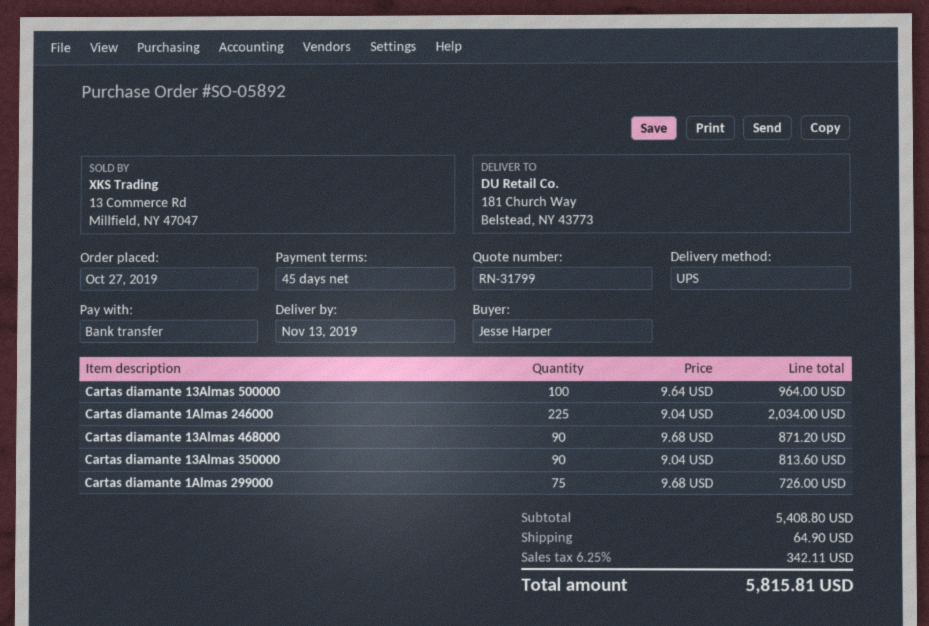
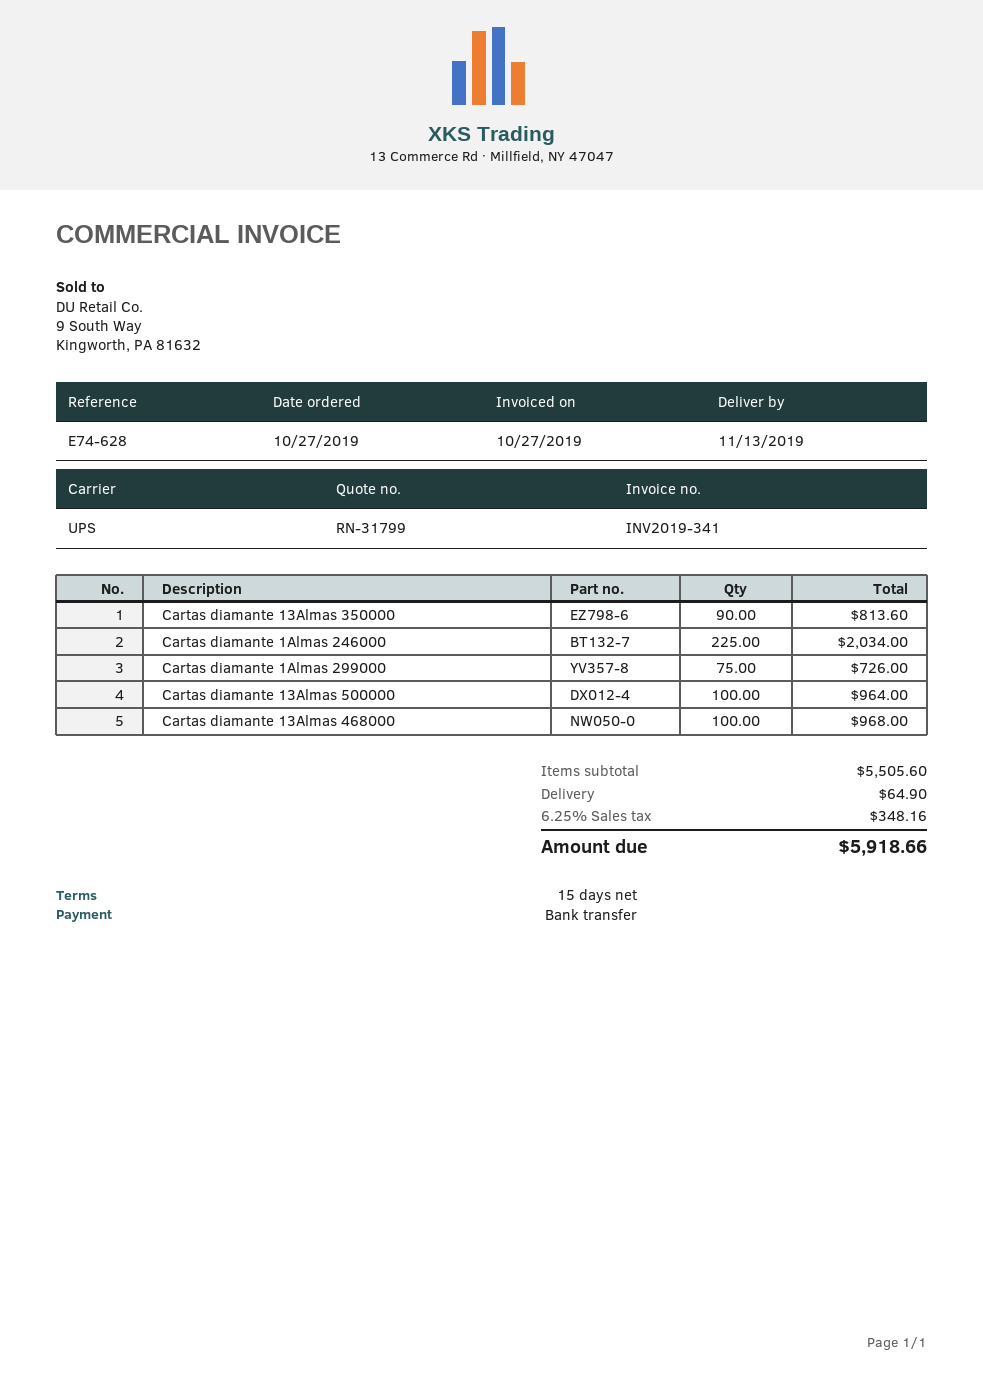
payment terms: 45 days -> 15 days
Cartas diamante 13Almas 468000: 90 for 871.20 -> 100 for 968.00
subtotal: 5408.80 -> 5505.60
tax: 6.25% = 342.11 -> 6.25% = 348.16
total: 5815.81 -> 5918.66

